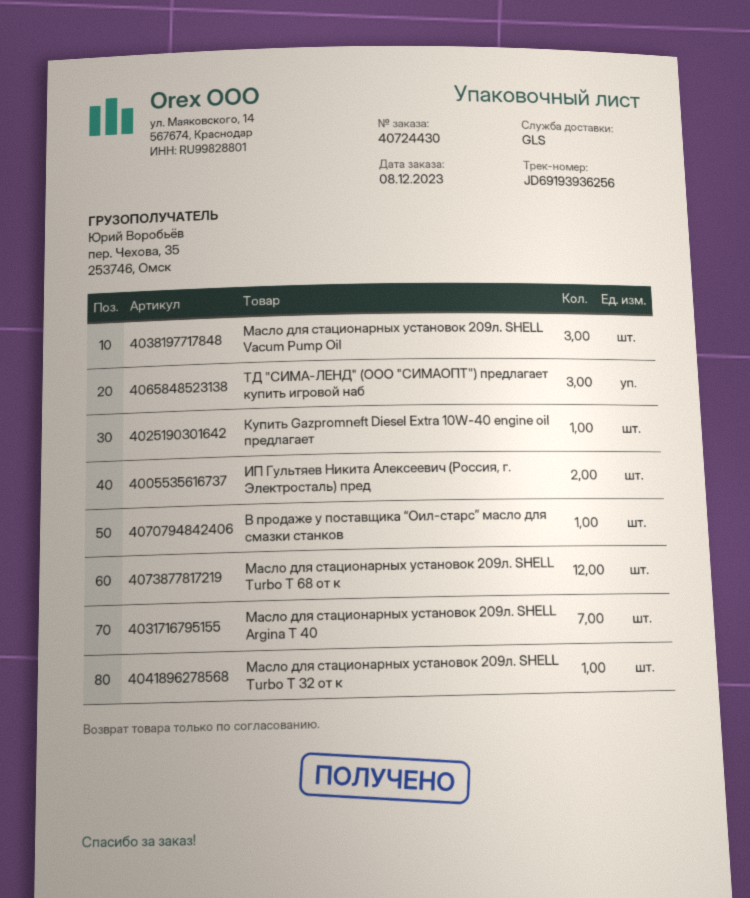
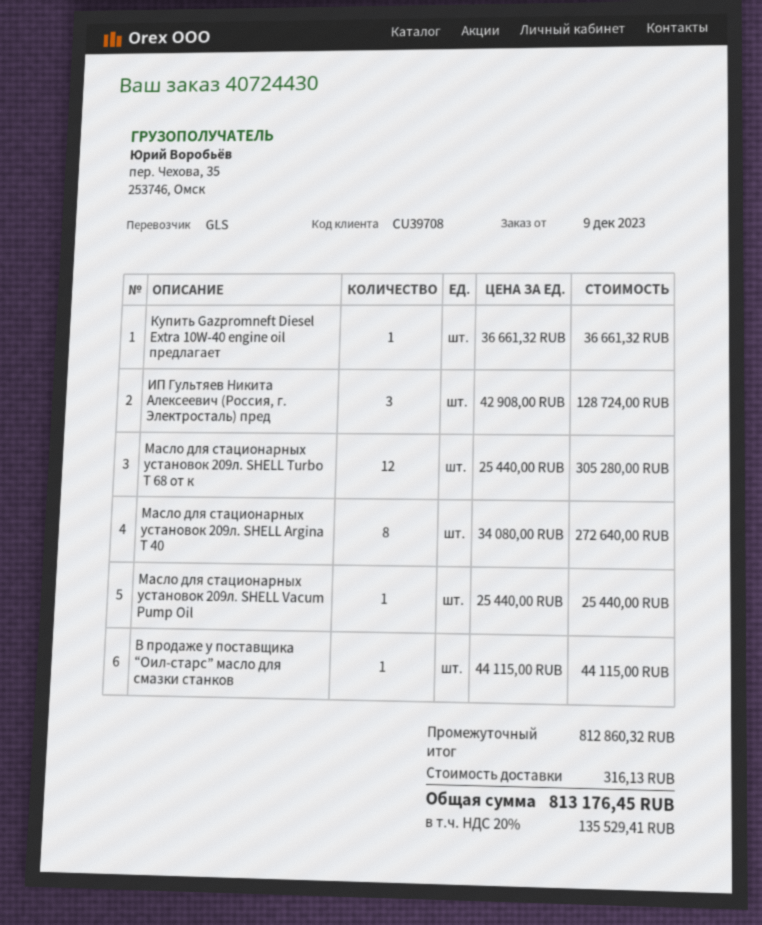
order date: 2023-12-08 -> 2023-12-09
Масло для стационарных установок 209л. SHELL Vacum Pump Oil: 3 -> 1
ТД "СИМА-ЛЕНД" (ООО "СИМАОПТ") предлагает купить игровой наб: 3 -> none
ИП Гультяев Никита Алексеевич (Россия, г. Электросталь) пред: 2 -> 3
Масло для стационарных установок 209л. SHELL Argina T 40: 7 -> 8
Масло для стационарных установок 209л. SHELL Turbo T 32 от к: 1 -> none

